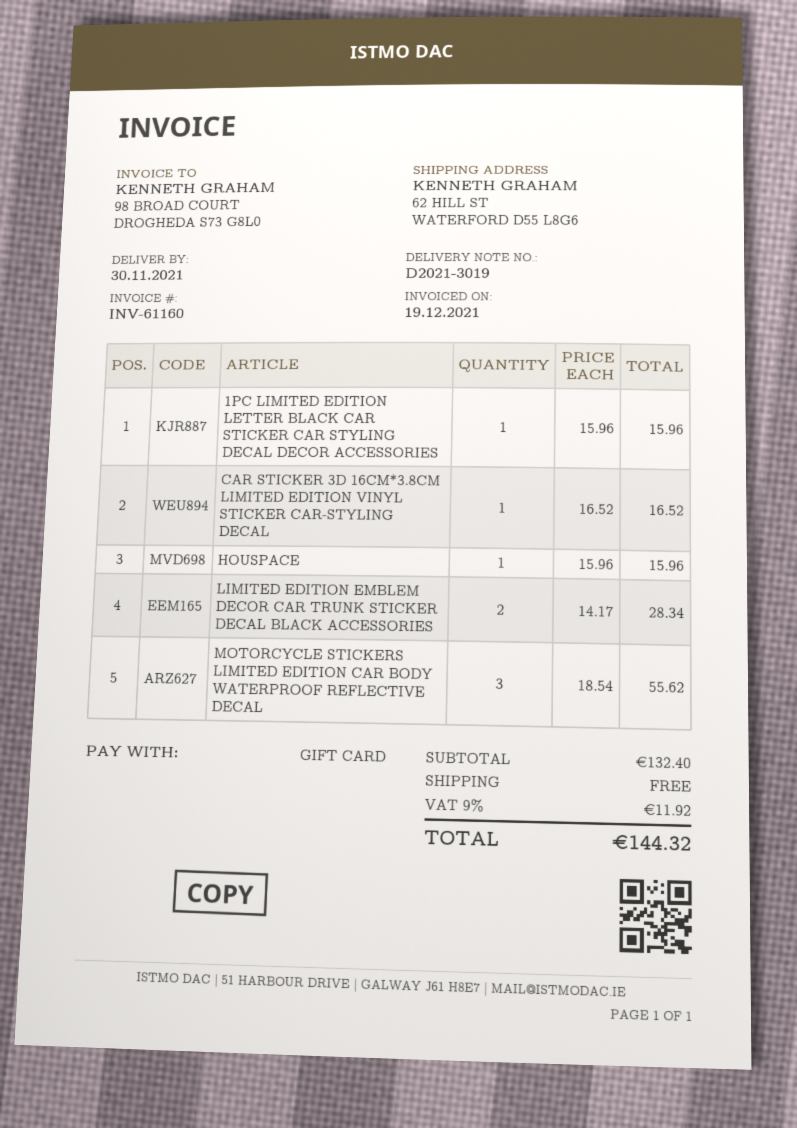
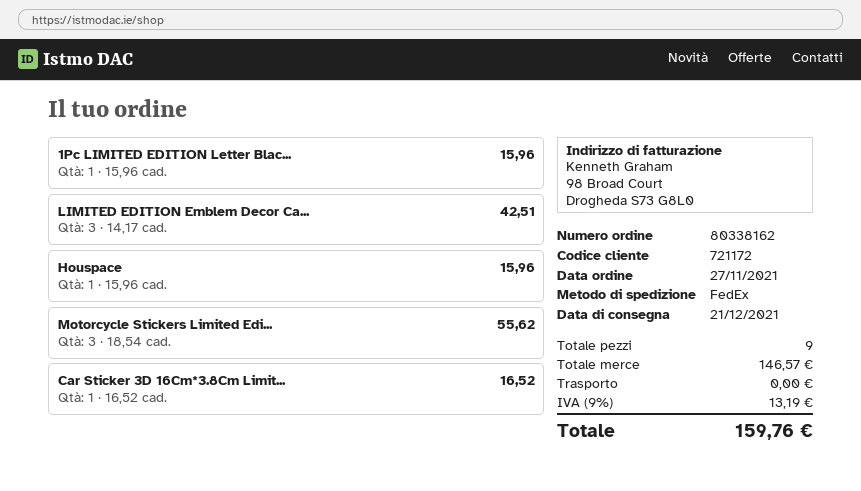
delivery date: 2021-11-30 -> 2021-12-21
LIMITED EDITION EMBLEM DECOR CAR TRUNK STICKER DECAL BLACK ACCESSORIES: 2 x 14.17 = 28.34 -> 3 x 14.17 = 42.51
subtotal: 132.40 -> 146.57
tax: 9% = 11.92 -> 9% = 13.19
total: 144.32 -> 159.76

